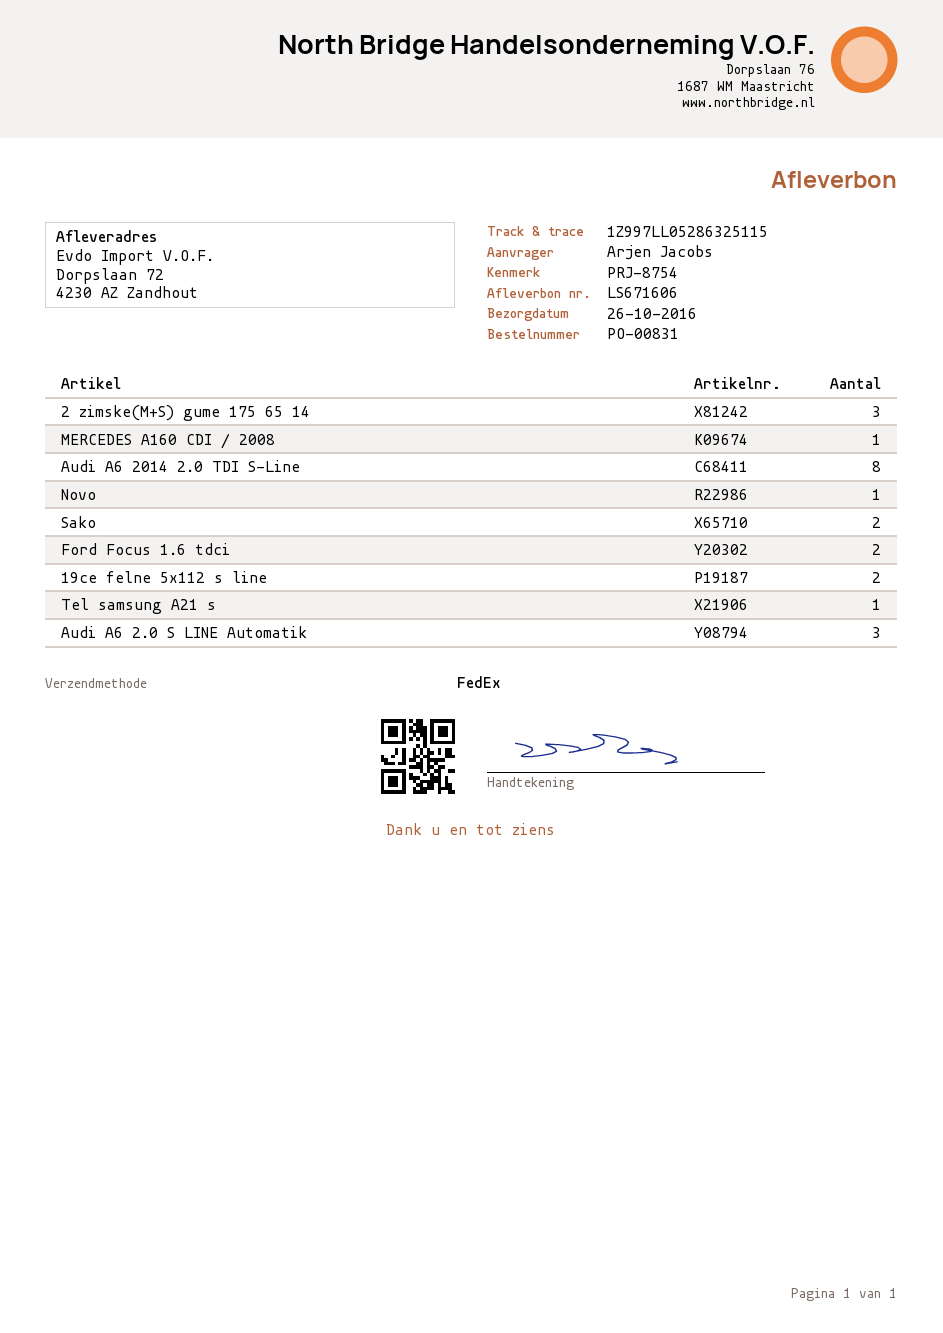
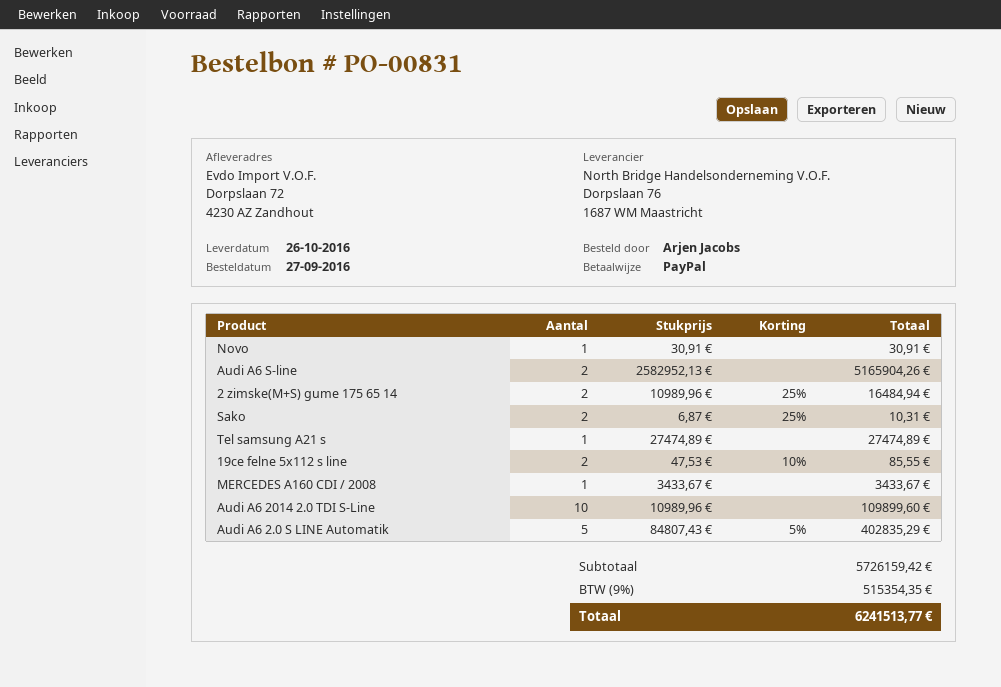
2 zimske(M+S) gume 175 65 14: 3 -> 2
Audi A6 2014 2.0 TDI S-Line: 8 -> 10
Ford Focus 1.6 tdci: 2 -> none
Audi A6 2.0 S LINE Automatik: 3 -> 5
Audi A6 S-line: none -> 2

